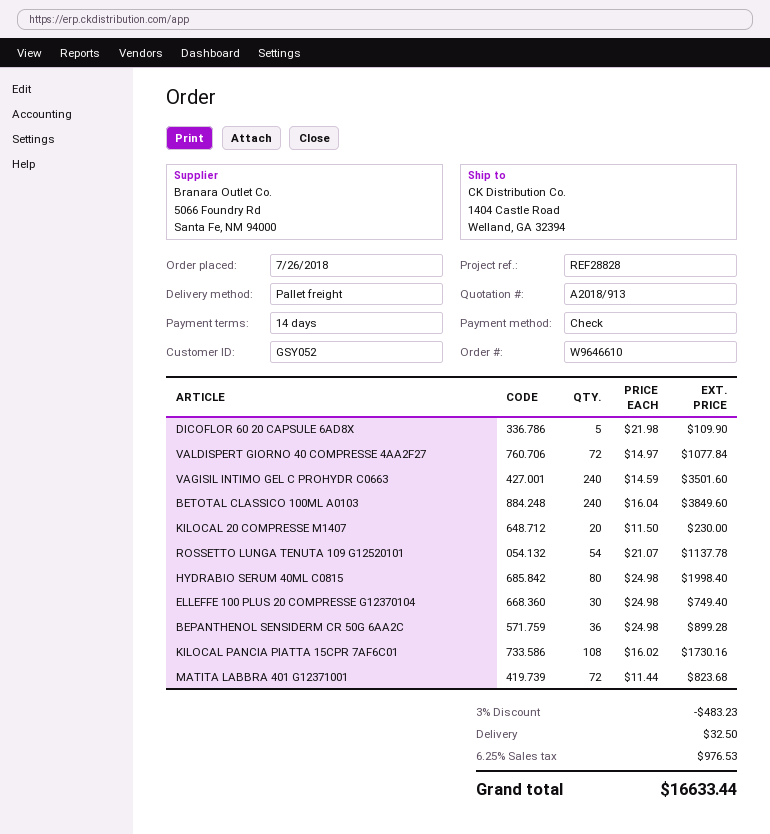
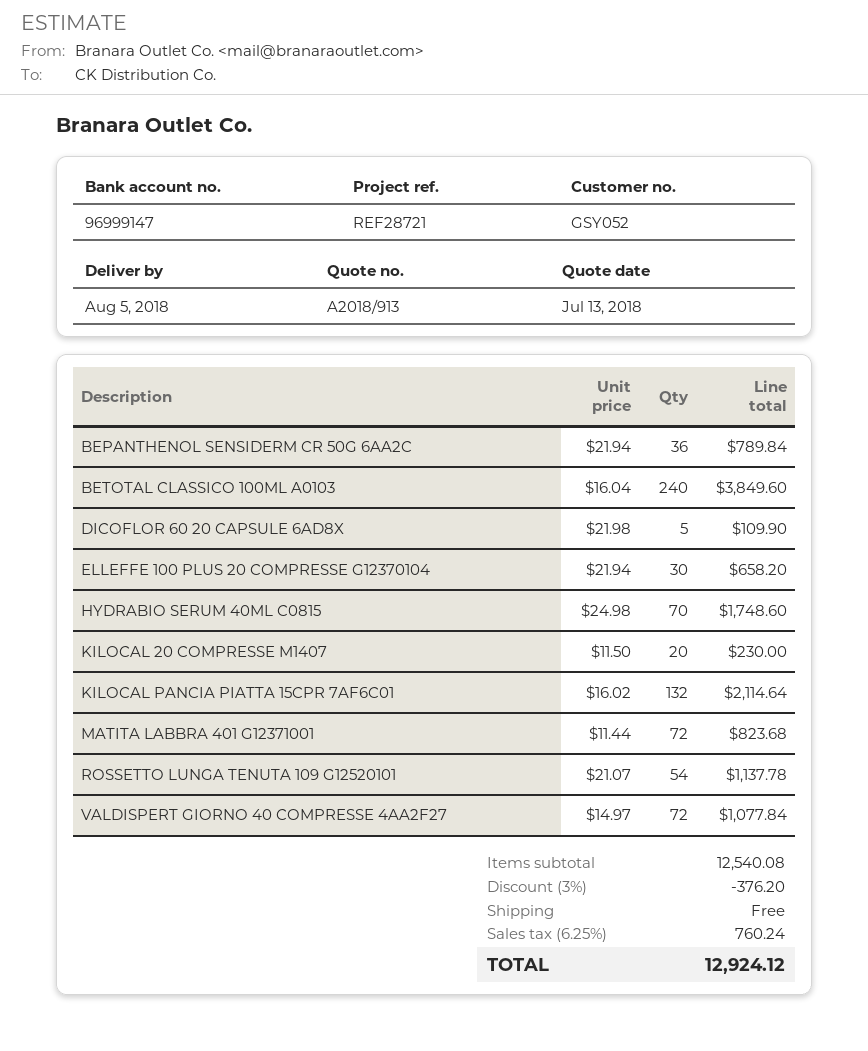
reference: REF28828 -> REF28721
VAGISIL INTIMO GEL C PROHYDR C0663: 240 x 14.59 = 3501.60 -> none
HYDRABIO SERUM 40ML C0815: 80 x 24.98 = 1998.40 -> 70 x 24.98 = 1748.60
ELLEFFE 100 PLUS 20 COMPRESSE G12370104: 30 x 24.98 = 749.40 -> 30 x 21.94 = 658.20
BEPANTHENOL SENSIDERM CR 50G 6AA2C: 36 x 24.98 = 899.28 -> 36 x 21.94 = 789.84
KILOCAL PANCIA PIATTA 15CPR 7AF6C01: 108 x 16.02 = 1730.16 -> 132 x 16.02 = 2114.64
discount: 3% = 483.23 -> 3% = 376.20
shipping: 32.50 -> 0.00
tax: 6.25% = 976.53 -> 6.25% = 760.24
total: 16633.44 -> 12924.12

